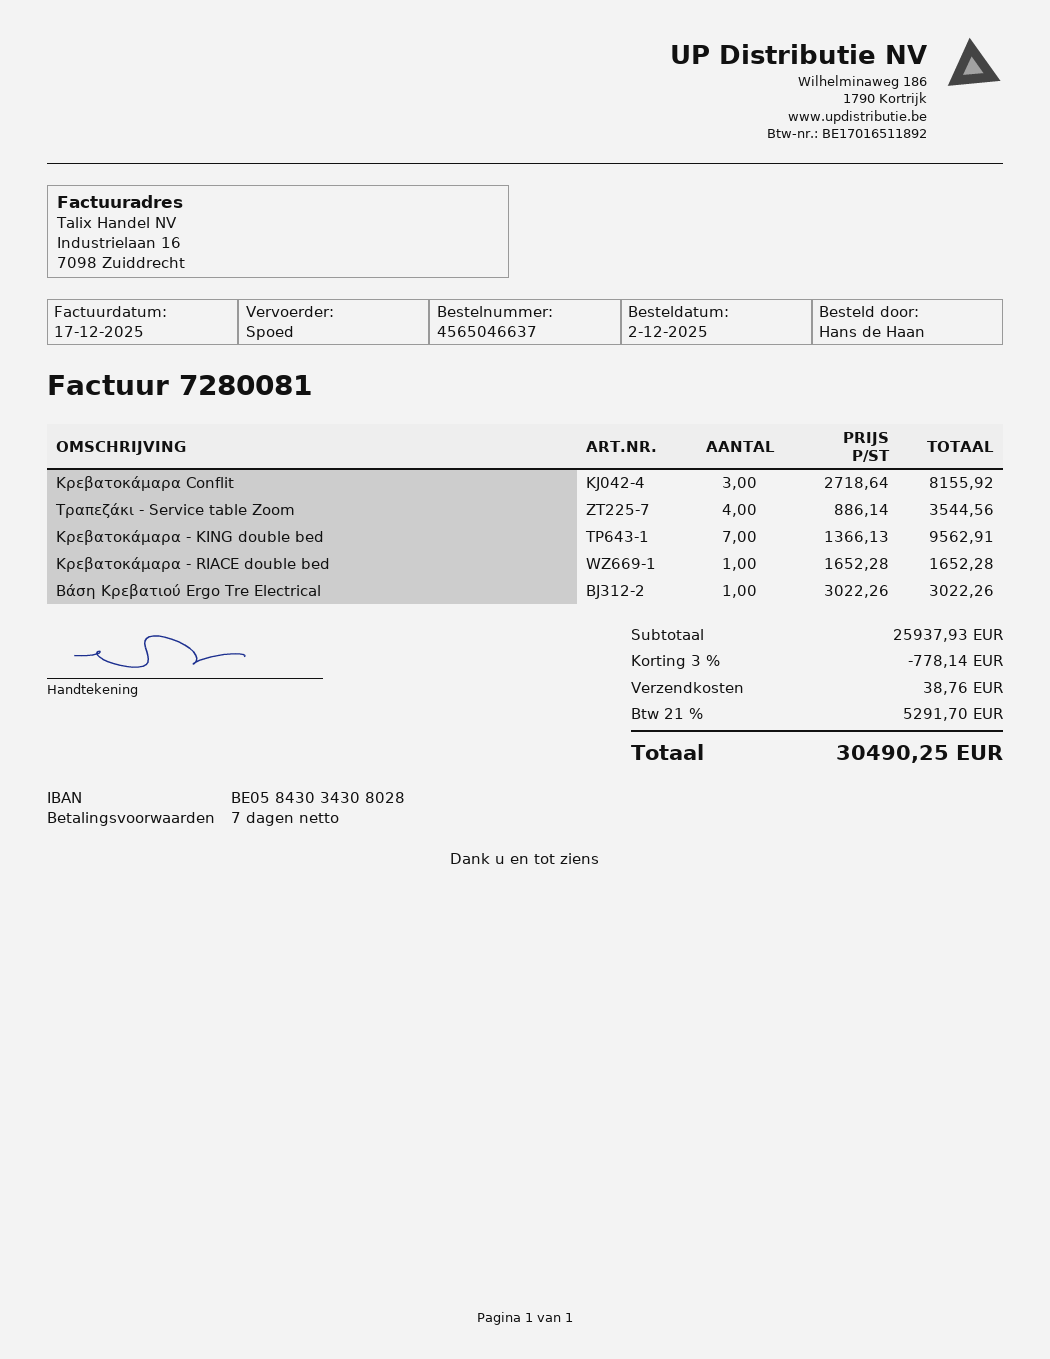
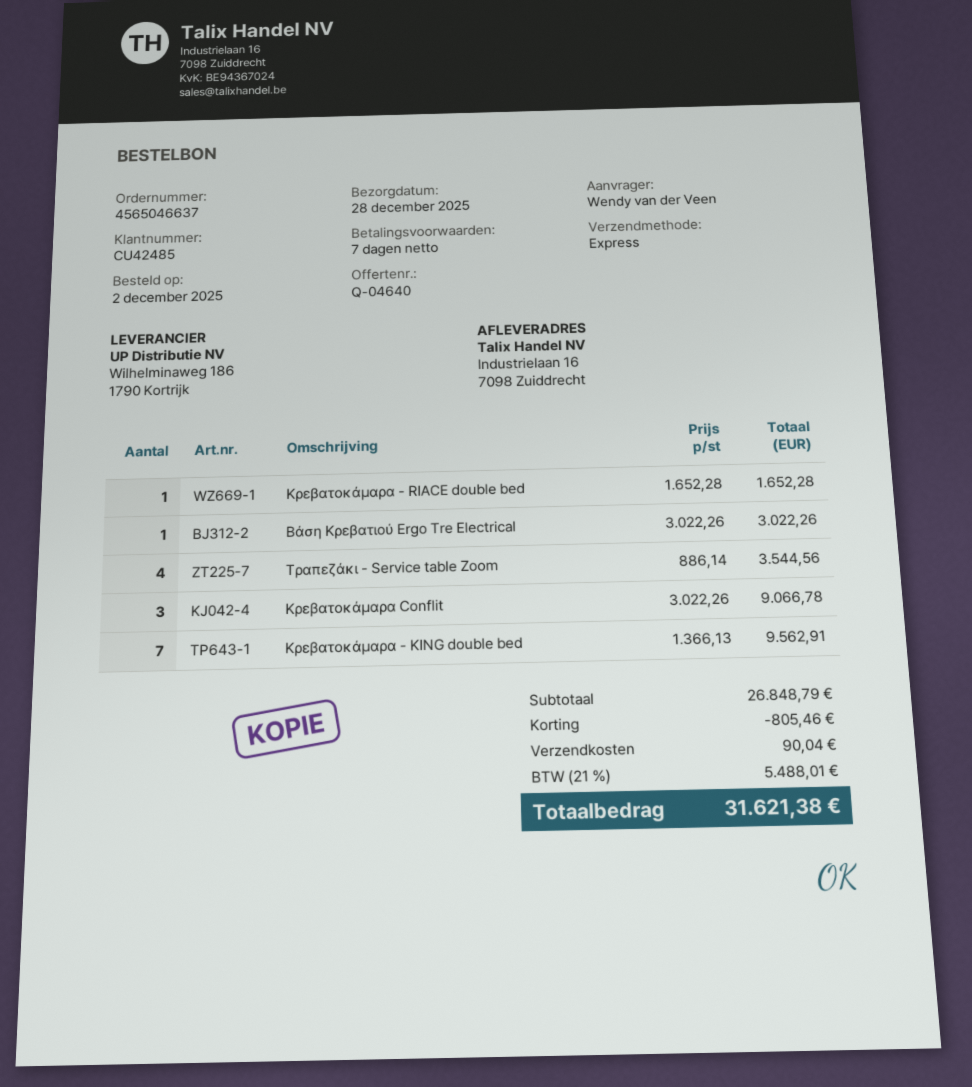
ordered by: Hans de Haan -> Wendy van der Veen
Κρεβατοκάμαρα Conflit: 3 x 2718.64 = 8155.92 -> 3 x 3022.26 = 9066.78
subtotal: 25937.93 -> 26848.79
discount: 778.14 -> 805.46
shipping: 38.76 -> 90.04
tax: 21% = 5291.70 -> 21% = 5488.01
total: 30490.25 -> 31621.38

